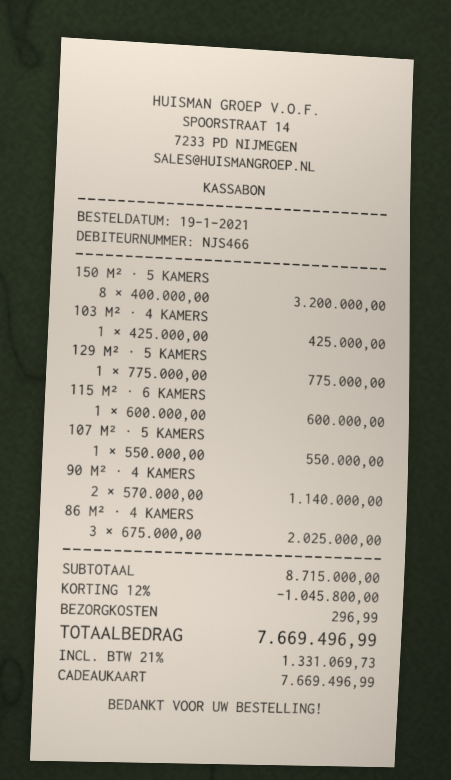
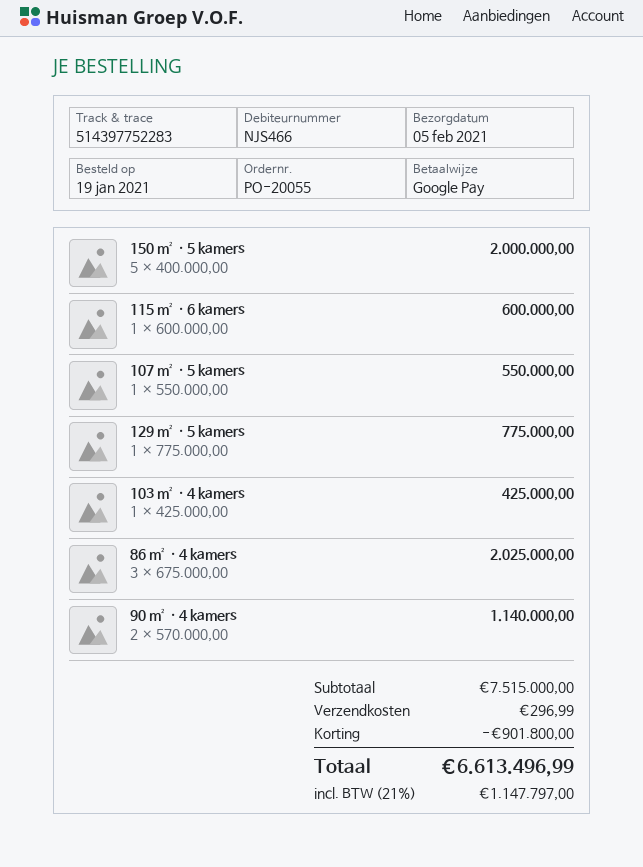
payment method: gift card -> Google Pay
150 M² · 5 KAMERS: 8 x 400000.00 = 3200000.00 -> 5 x 400000.00 = 2000000.00
subtotal: 8715000.00 -> 7515000.00
discount: 1045800.00 -> 901800.00
tax: 21% = 1331069.73 -> 21% = 1147797.00
total: 7669496.99 -> 6613496.99

